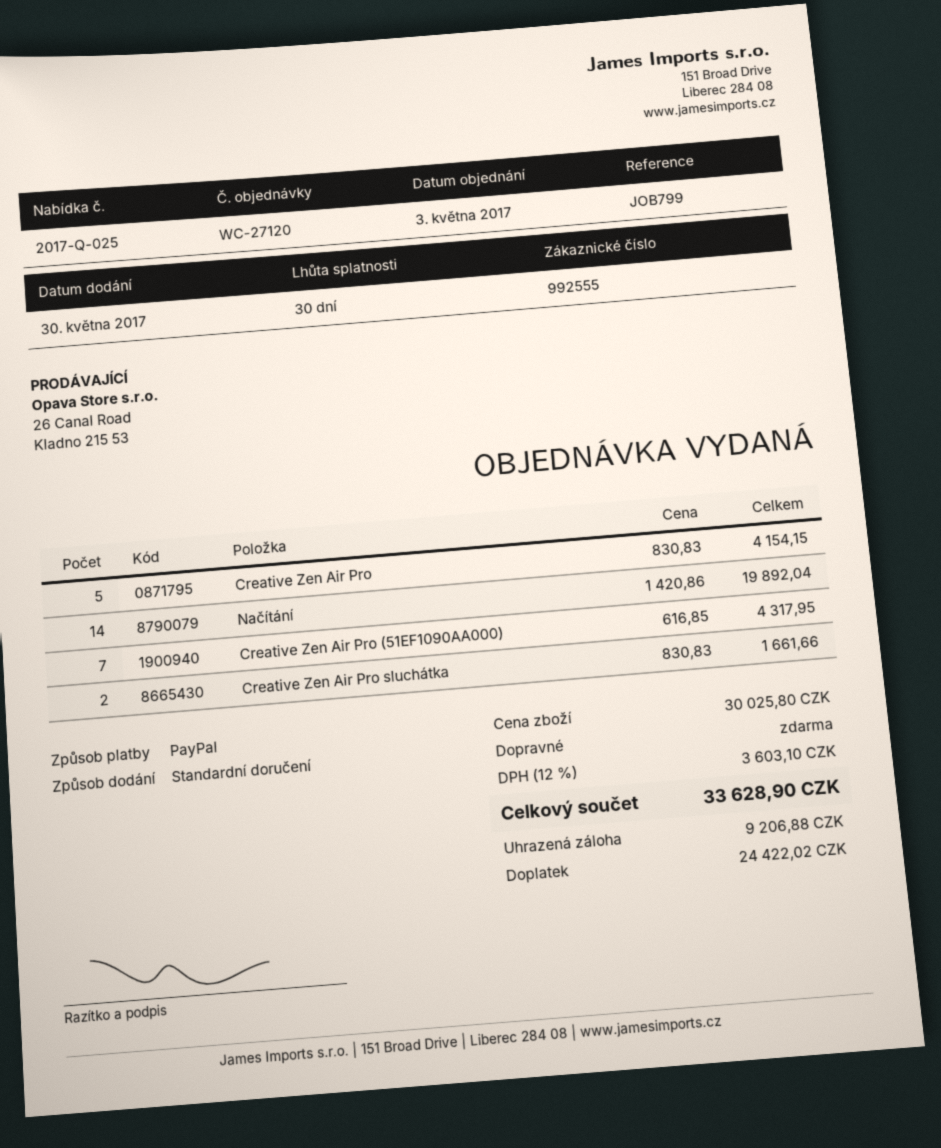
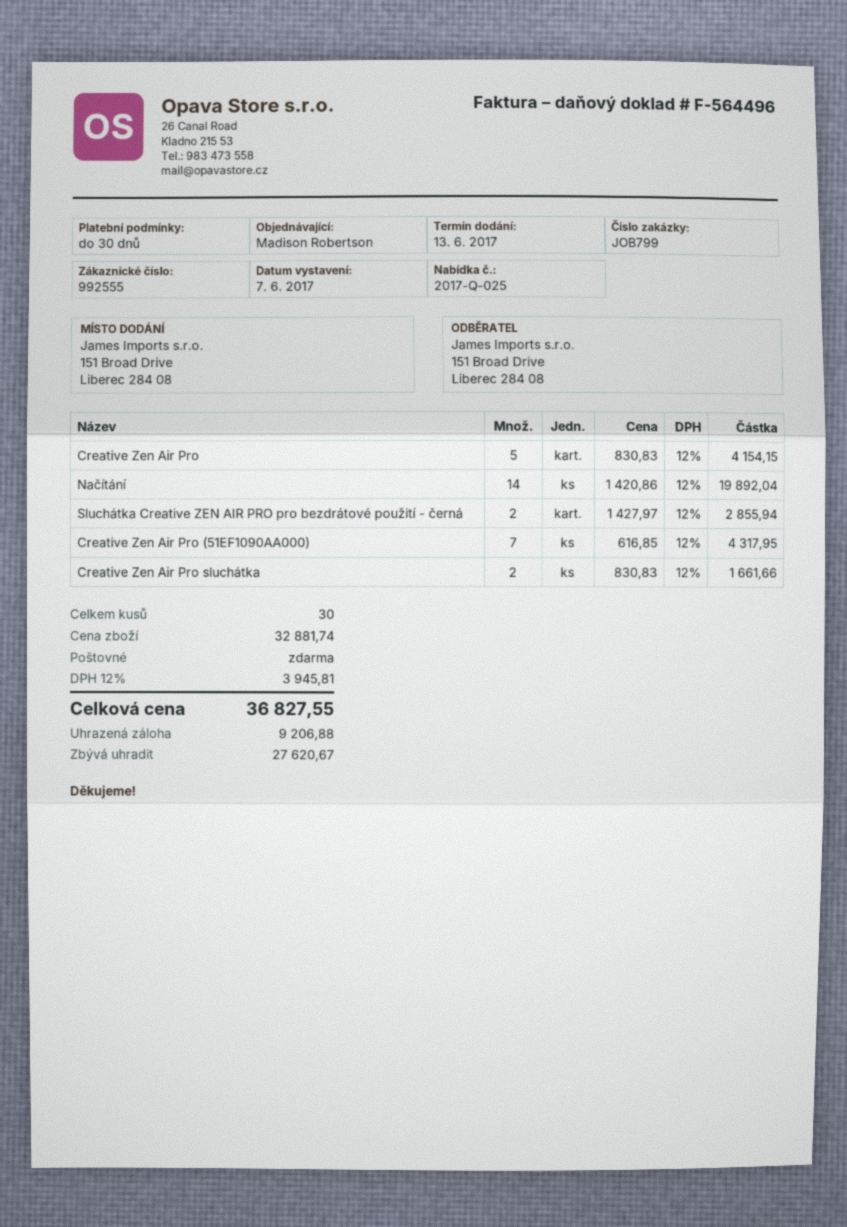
delivery date: 2017-05-30 -> 2017-06-13
Sluchátka Creative ZEN AIR PRO pro bezdrátové použití - černá: none -> 2 x 1427.97 = 2855.94
subtotal: 30025.80 -> 32881.74
tax: 12% = 3603.10 -> 12% = 3945.81
total: 33628.90 -> 36827.55
balance: 24422.02 -> 27620.67

